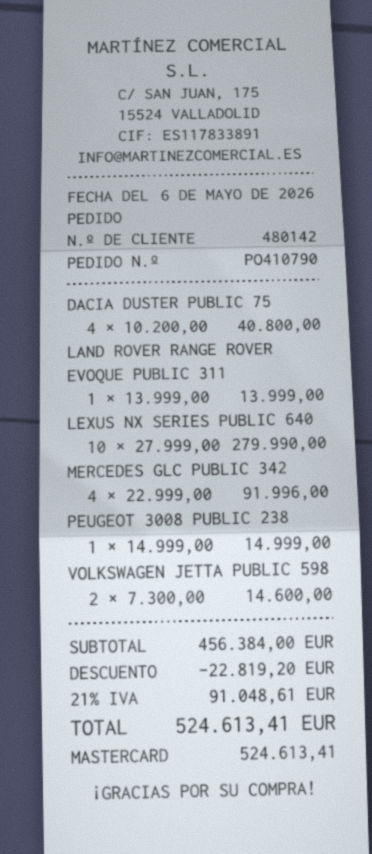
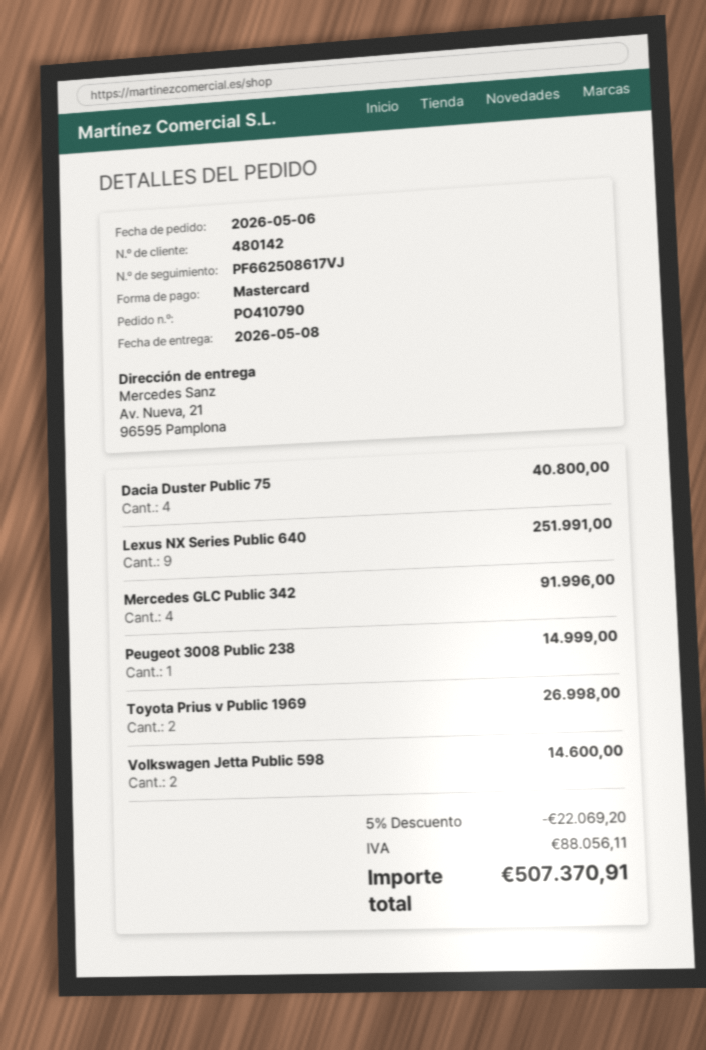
LAND ROVER RANGE ROVER EVOQUE PUBLIC 311: 1 for 13999.00 -> none
LEXUS NX SERIES PUBLIC 640: 10 for 279990.00 -> 9 for 251991.00
Toyota Prius v Public 1969: none -> 2 for 26998.00
discount: 22819.20 -> 22069.20
tax: 91048.61 -> 88056.11
total: 524613.41 -> 507370.91

